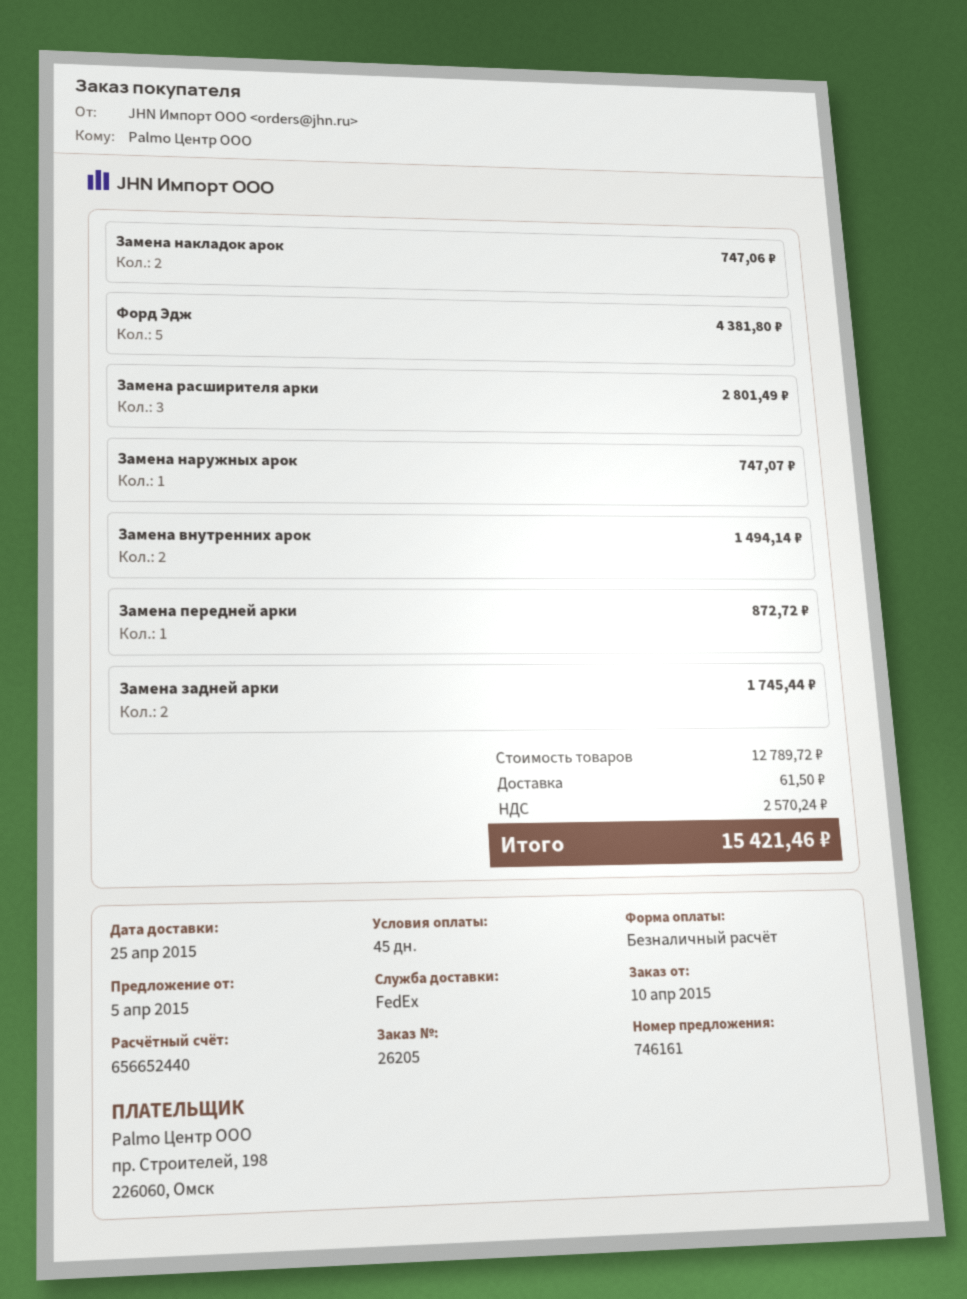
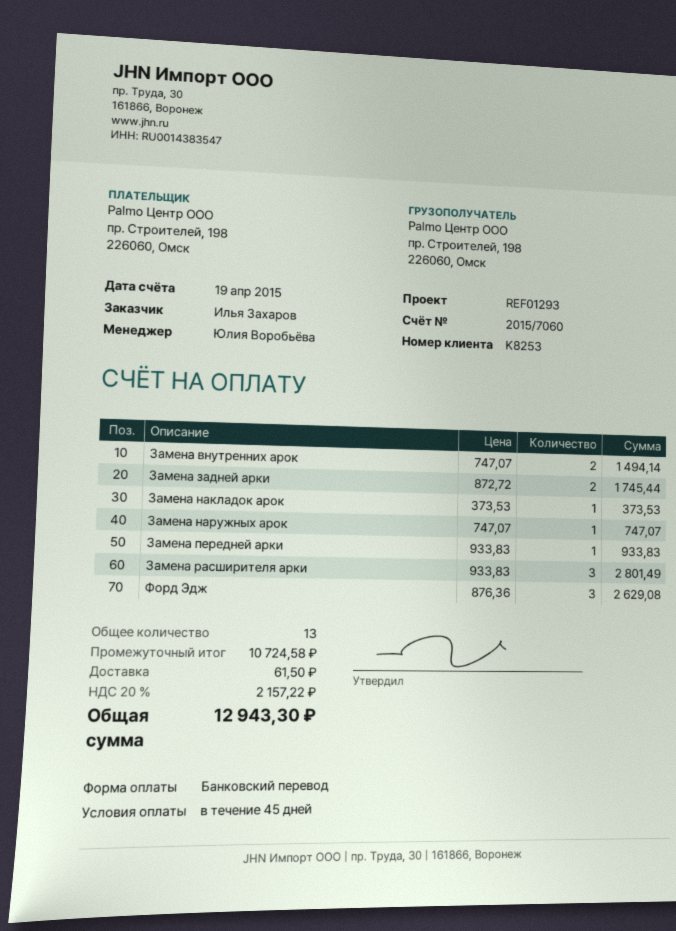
Замена накладок арок: 2 for 747.06 -> 1 for 373.53
Форд Эдж: 5 for 4381.80 -> 3 for 2629.08
Замена передней арки: 1 for 872.72 -> 1 for 933.83
subtotal: 12789.72 -> 10724.58
tax: 2570.24 -> 2157.22
total: 15421.46 -> 12943.30

